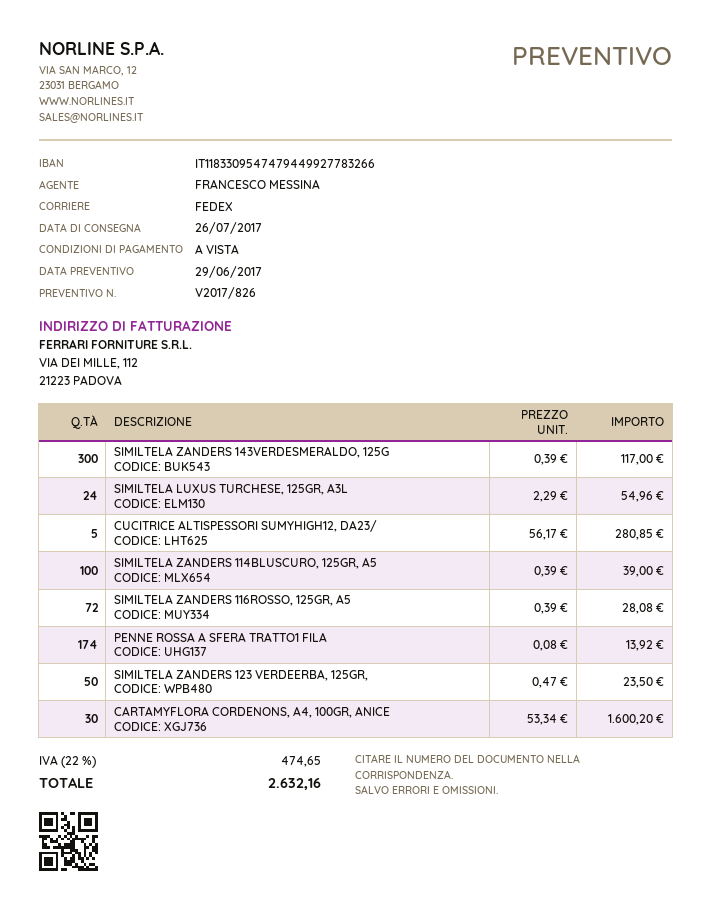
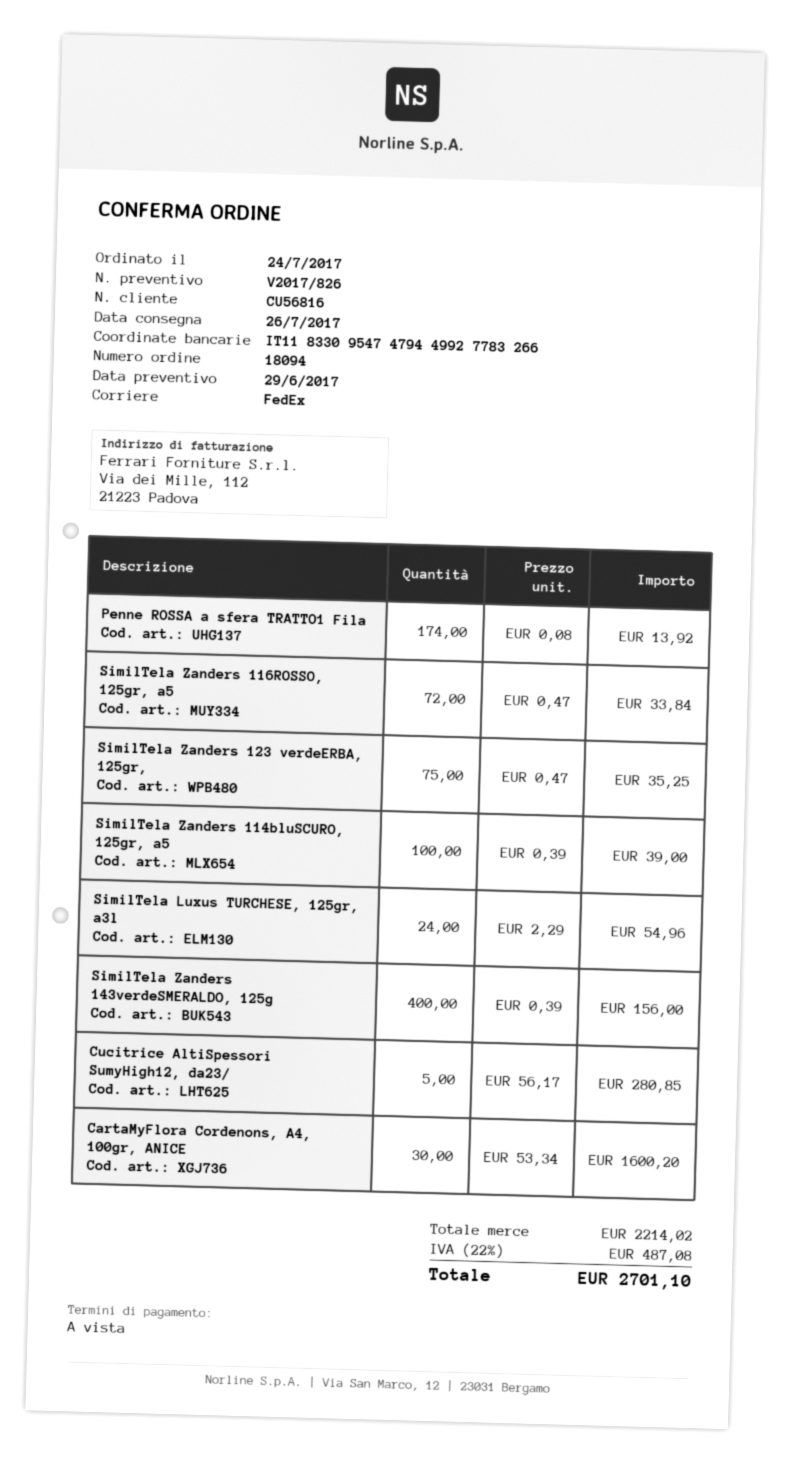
SIMILTELA ZANDERS 143VERDESMERALDO, 125G: 300 x 0.39 = 117.00 -> 400 x 0.39 = 156.00
SIMILTELA ZANDERS 116ROSSO, 125GR, A5: 72 x 0.39 = 28.08 -> 72 x 0.47 = 33.84
SIMILTELA ZANDERS 123 VERDEERBA, 125GR,: 50 x 0.47 = 23.50 -> 75 x 0.47 = 35.25
tax: 22% = 474.65 -> 22% = 487.08
total: 2632.16 -> 2701.10

